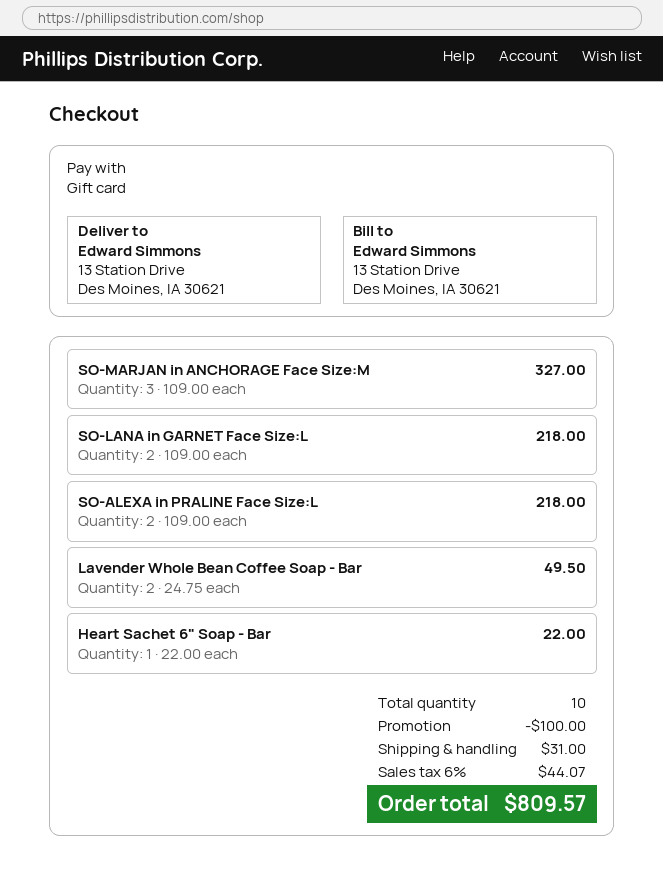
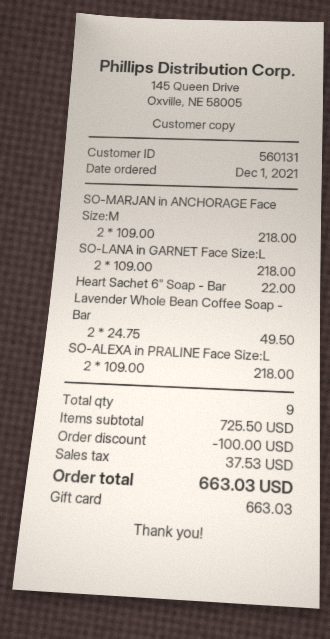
SO-MARJAN in ANCHORAGE Face Size:M: 3 x 109.00 = 327.00 -> 2 x 109.00 = 218.00
total quantity: 10 -> 9
shipping: 31.00 -> none
tax: 44.07 -> 37.53
total: 809.57 -> 663.03

